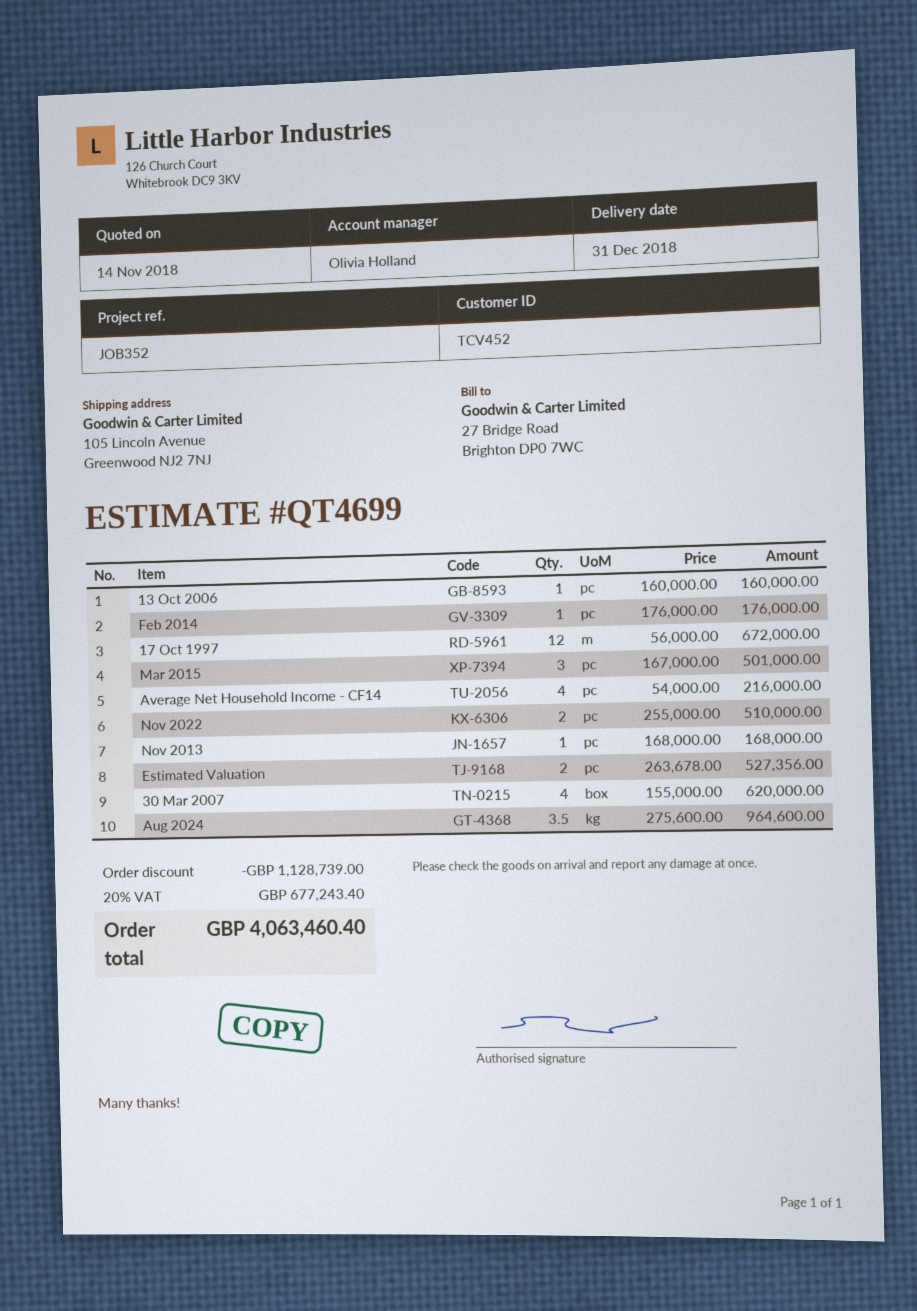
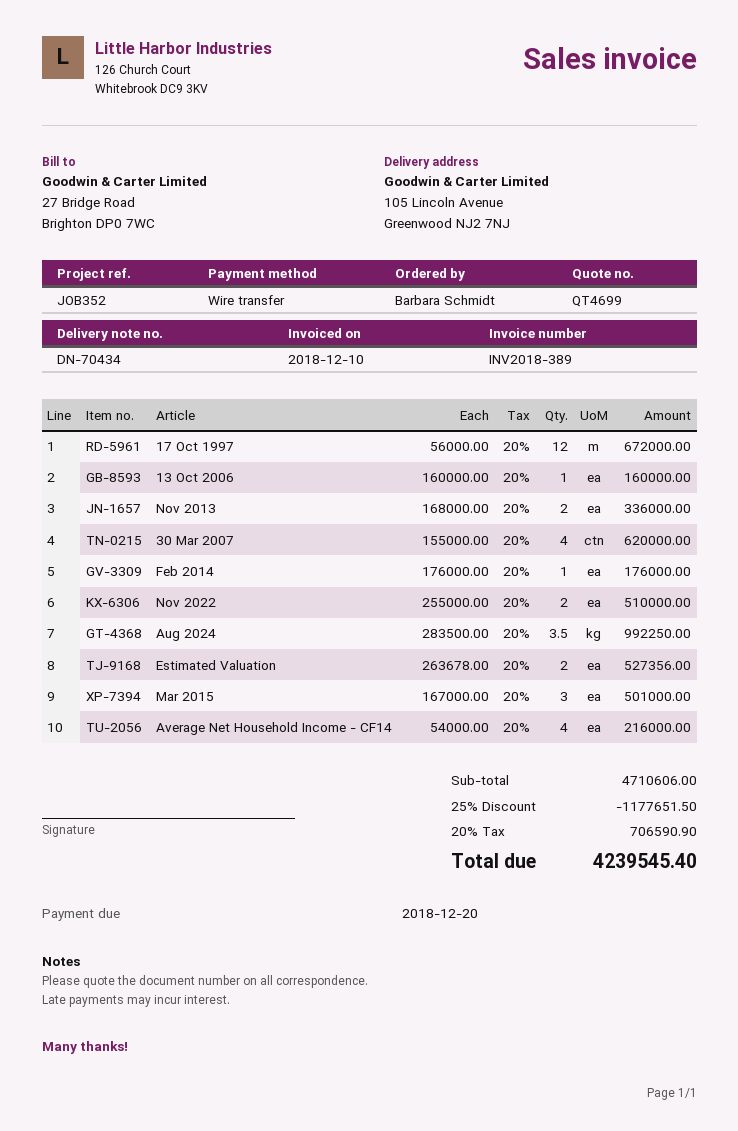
Nov 2013: 1 x 168000.00 = 168000.00 -> 2 x 168000.00 = 336000.00
Aug 2024: 3.5 x 275600.00 = 964600.00 -> 3.5 x 283500.00 = 992250.00
discount: 1128739.00 -> 1177651.50
tax: 20% = 677243.40 -> 20% = 706590.90
total: 4063460.40 -> 4239545.40

